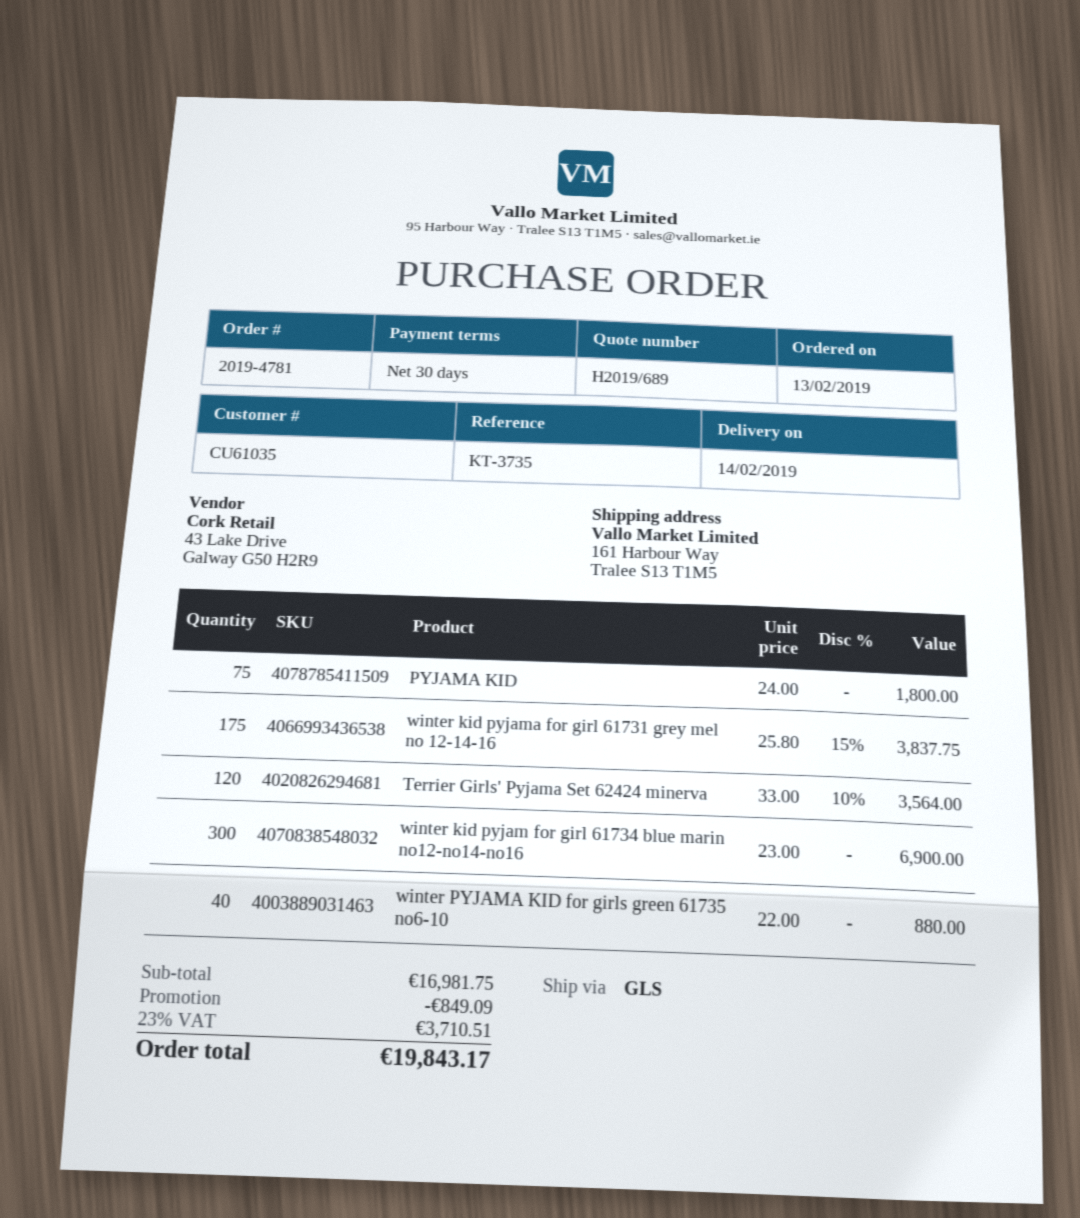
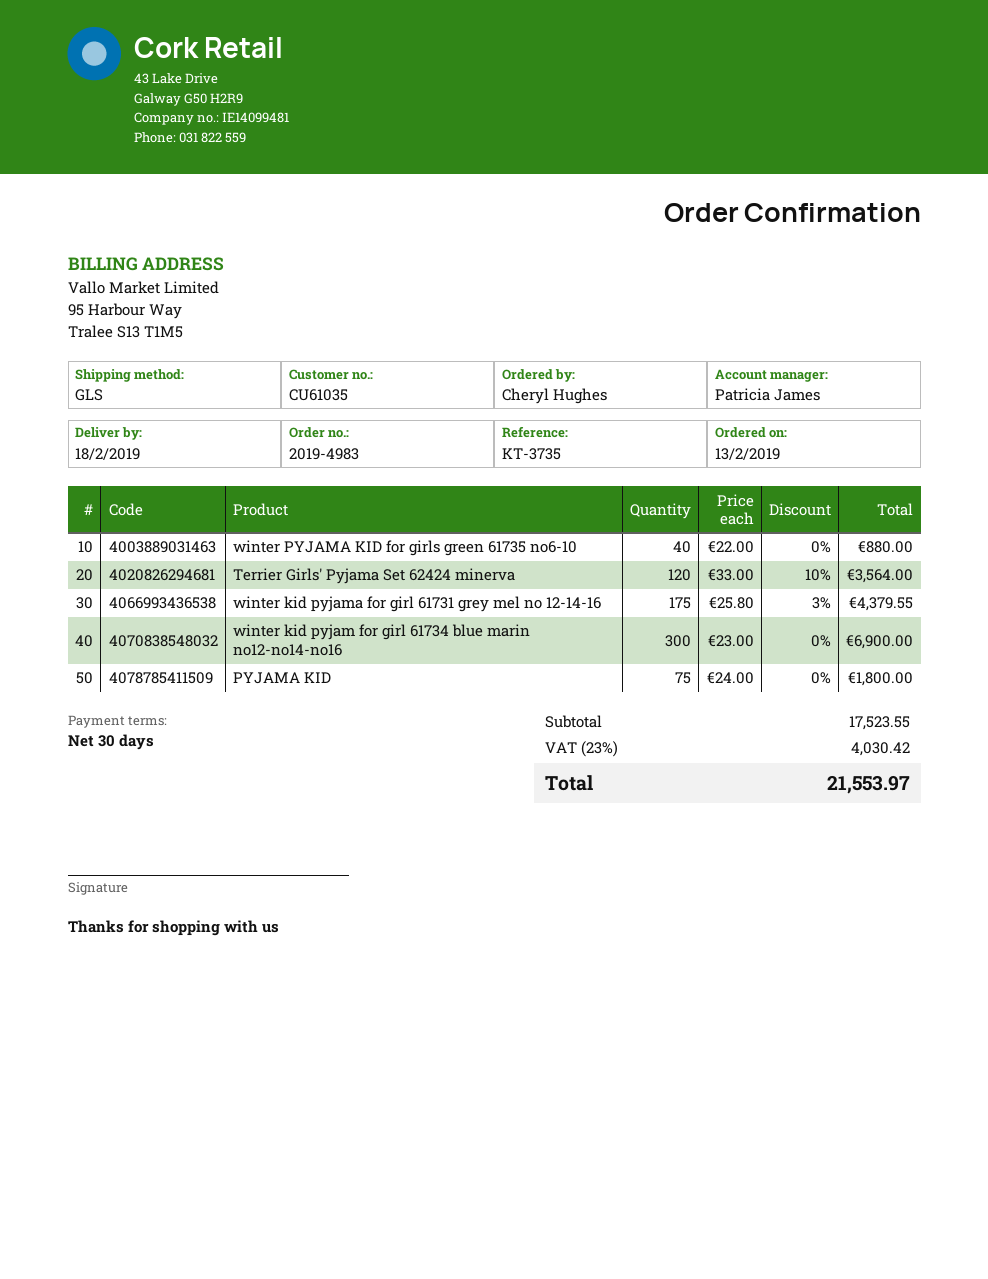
order number: 2019-4781 -> 2019-4983
delivery date: 2019-02-14 -> 2019-02-18
winter kid pyjama for girl 61731 grey mel no 12-14-16: 175 x 25.80 - 15% = 3837.75 -> 175 x 25.80 - 3% = 4379.55
subtotal: 16981.75 -> 17523.55
discount: 849.09 -> none
tax: 23% = 3710.51 -> 23% = 4030.42
total: 19843.17 -> 21553.97

